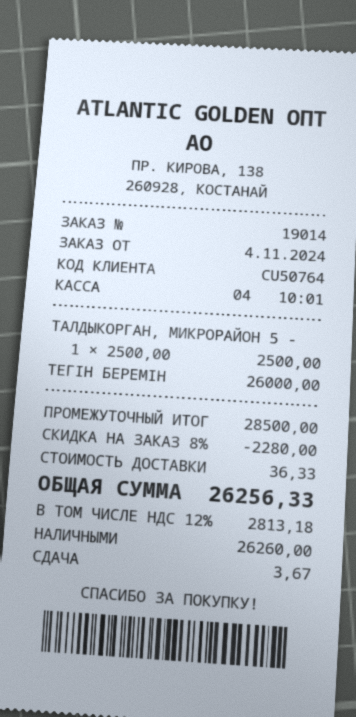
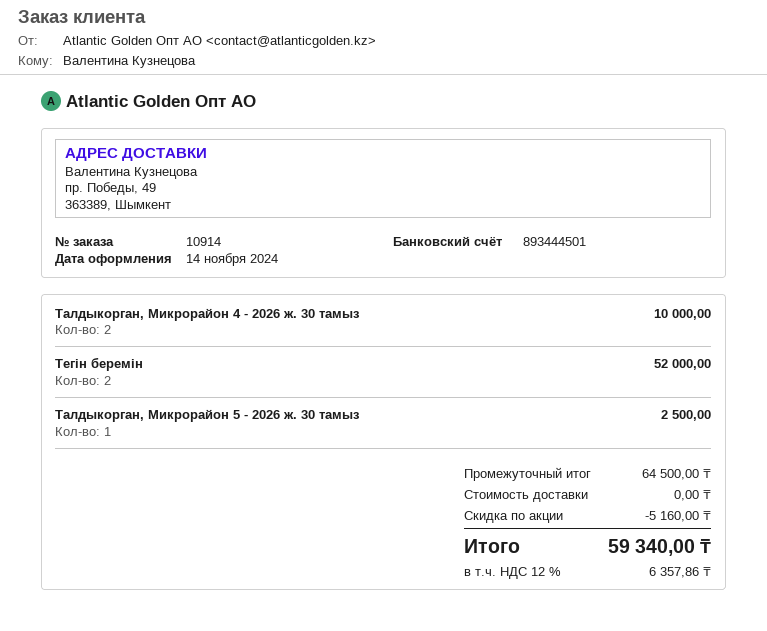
order number: 19014 -> 10914
order date: 2024-11-04 -> 2024-11-14
ТЕГІН БЕРЕМІН: 1 for 26000.00 -> 2 for 52000.00
Талдыкорган, Микрорайон 4 - 2026 ж. 30 тамыз: none -> 2 for 10000.00
subtotal: 28500.00 -> 64500.00
discount: 2280.00 -> 5160.00
shipping: 36.33 -> 0.00
tax: 12% = 2813.18 -> 12% = 6357.86
total: 26256.33 -> 59340.00

